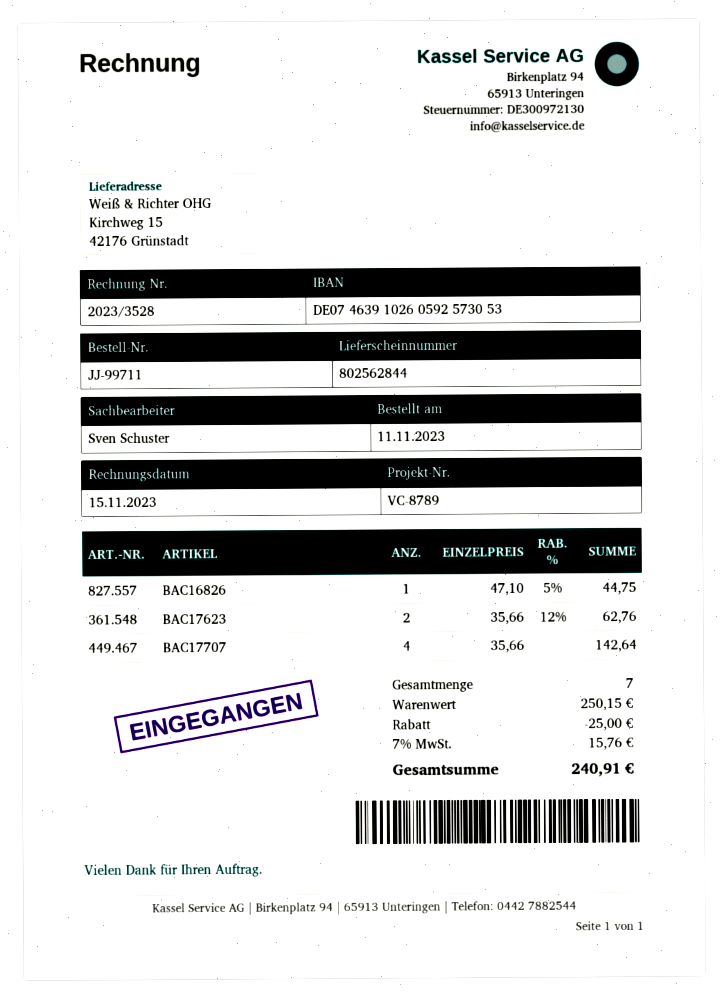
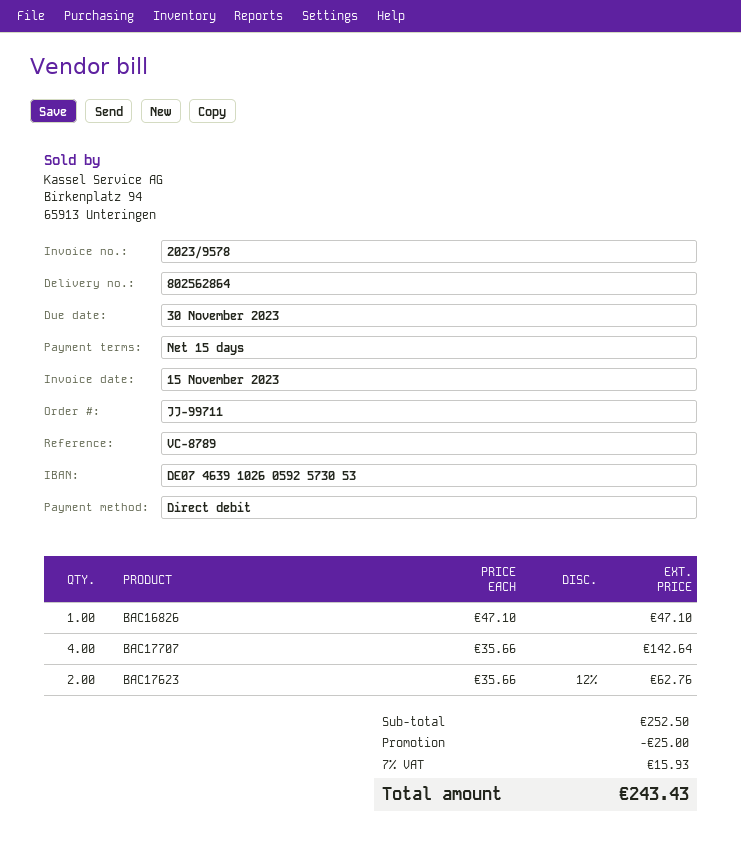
delivery note number: 802562844 -> 802562864
invoice number: 2023/3528 -> 2023/9578
BAC16826: 1 x 47.10 - 5% = 44.75 -> 1 x 47.10 = 47.10
subtotal: 250.15 -> 252.50
tax: 7% = 15.76 -> 7% = 15.93
total: 240.91 -> 243.43

